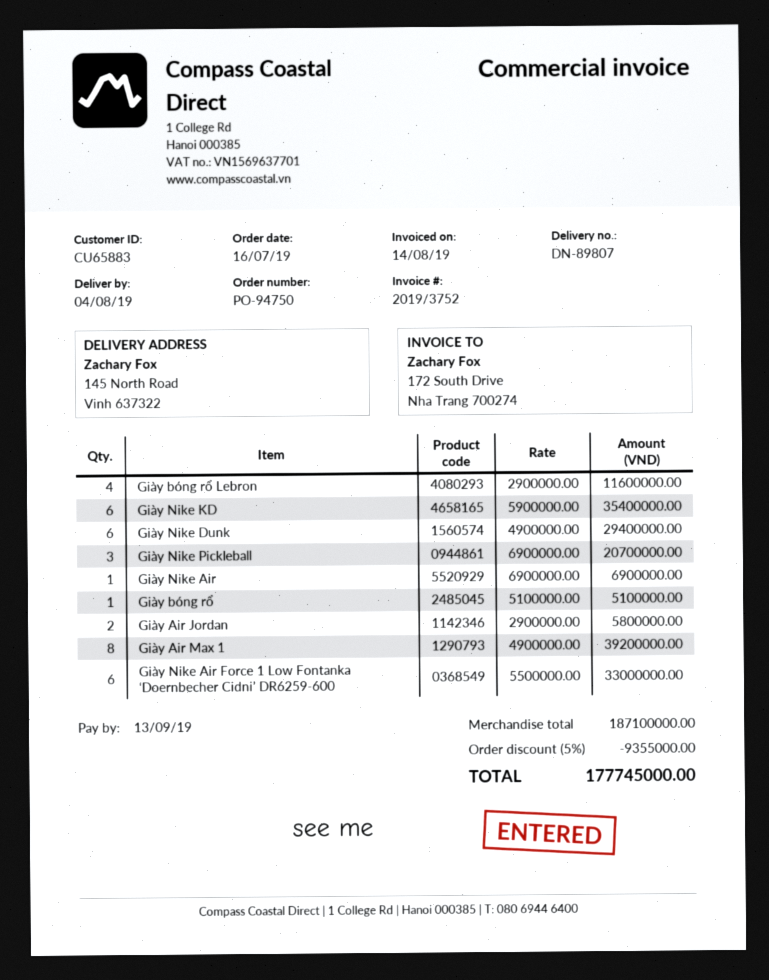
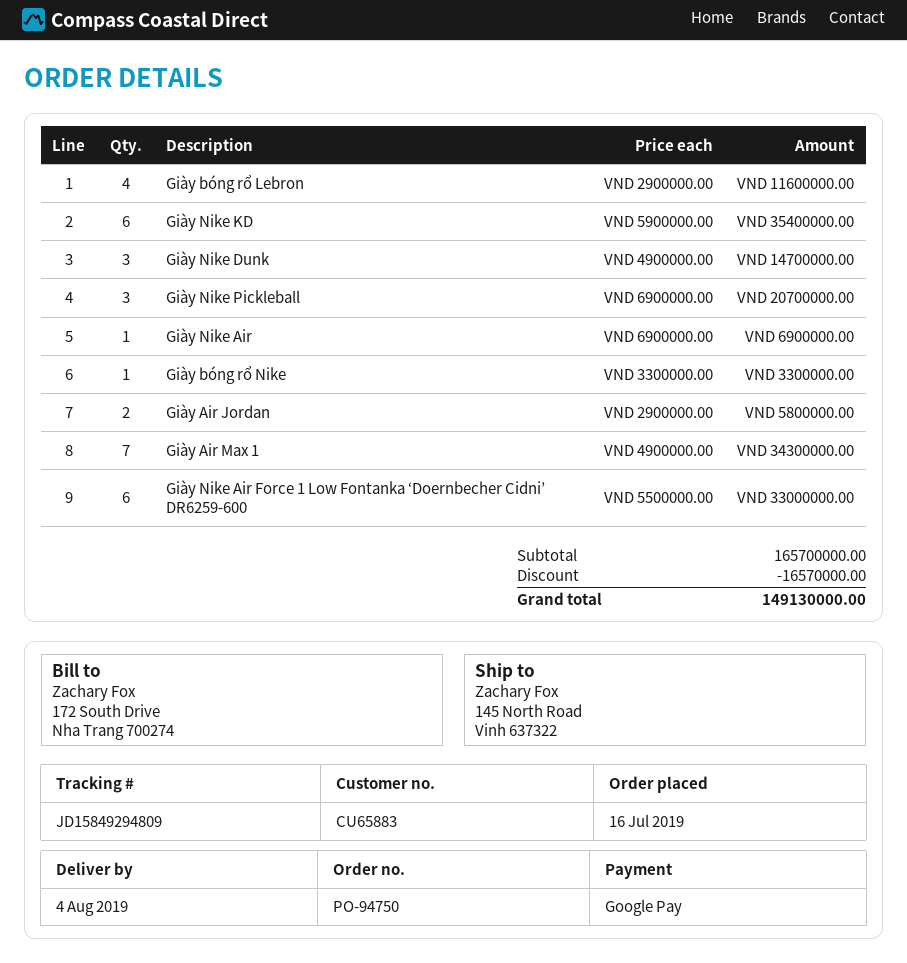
Giày Nike Dunk: 6 x 4900000.00 = 29400000.00 -> 3 x 4900000.00 = 14700000.00
Giày bóng rổ: 1 x 5100000.00 = 5100000.00 -> none
Giày Air Max 1: 8 x 4900000.00 = 39200000.00 -> 7 x 4900000.00 = 34300000.00
Giày bóng rổ Nike: none -> 1 x 3300000.00 = 3300000.00
subtotal: 187100000.00 -> 165700000.00
discount: 9355000.00 -> 16570000.00
total: 177745000.00 -> 149130000.00

